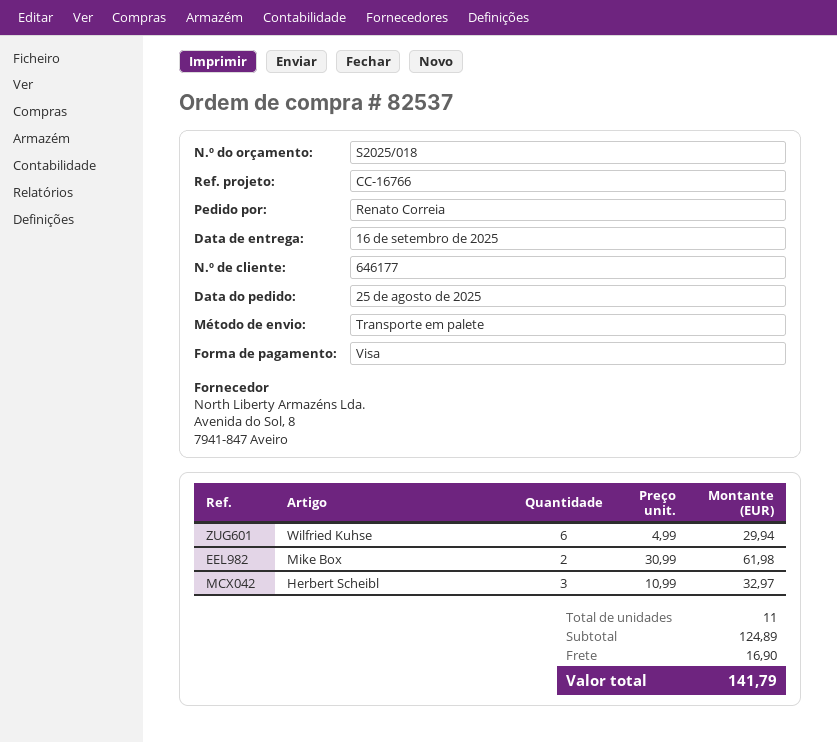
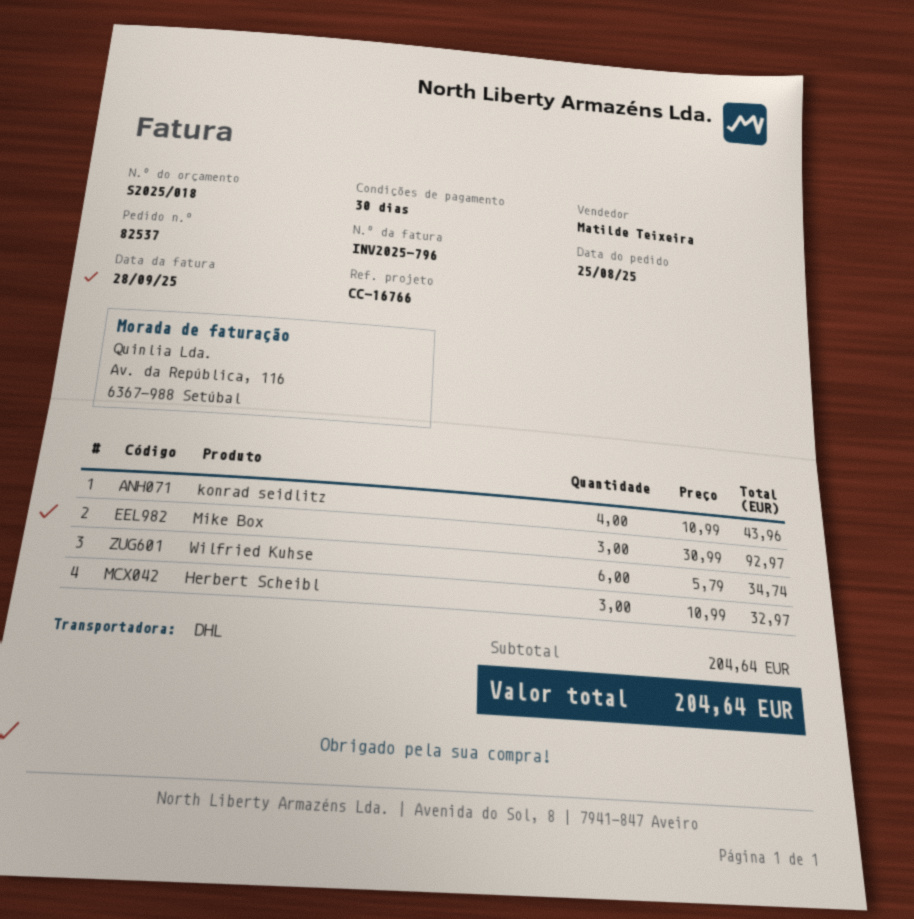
shipping method: pallet freight -> DHL
Wilfried Kuhse: 6 x 4.99 = 29.94 -> 6 x 5.79 = 34.74
Mike Box: 2 x 30.99 = 61.98 -> 3 x 30.99 = 92.97
konrad seidlitz: none -> 4 x 10.99 = 43.96
subtotal: 124.89 -> 204.64
shipping: 16.90 -> none
total: 141.79 -> 204.64

